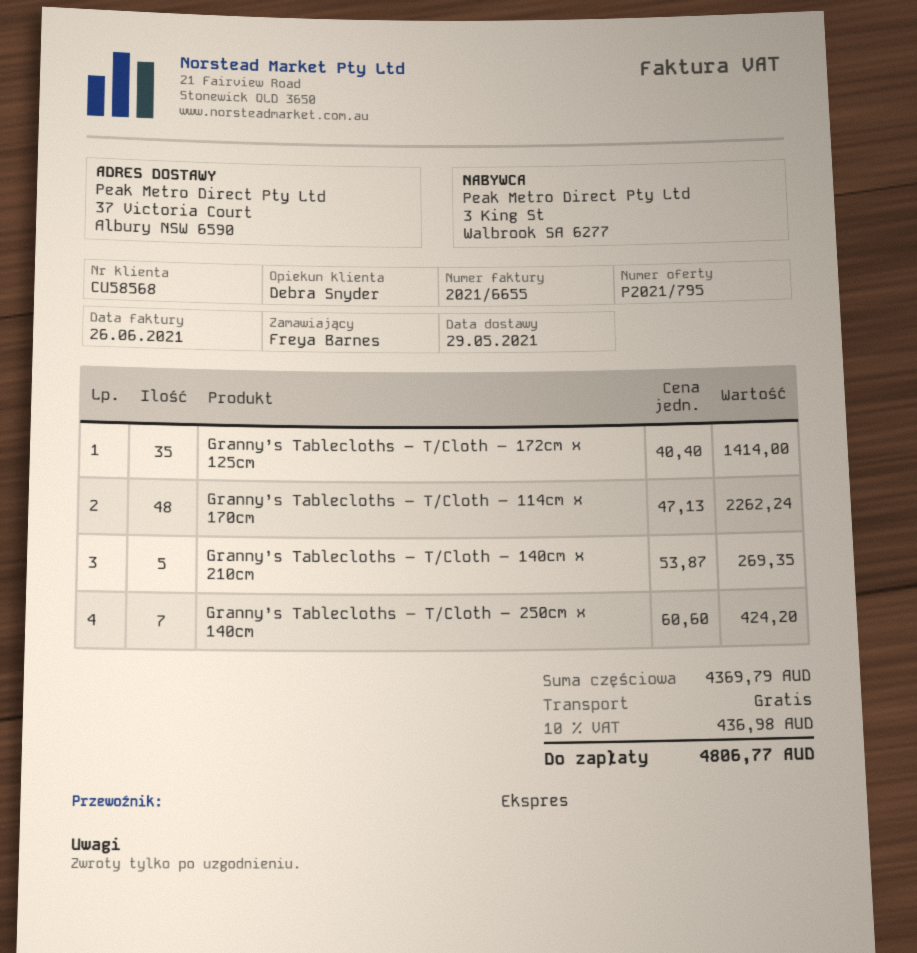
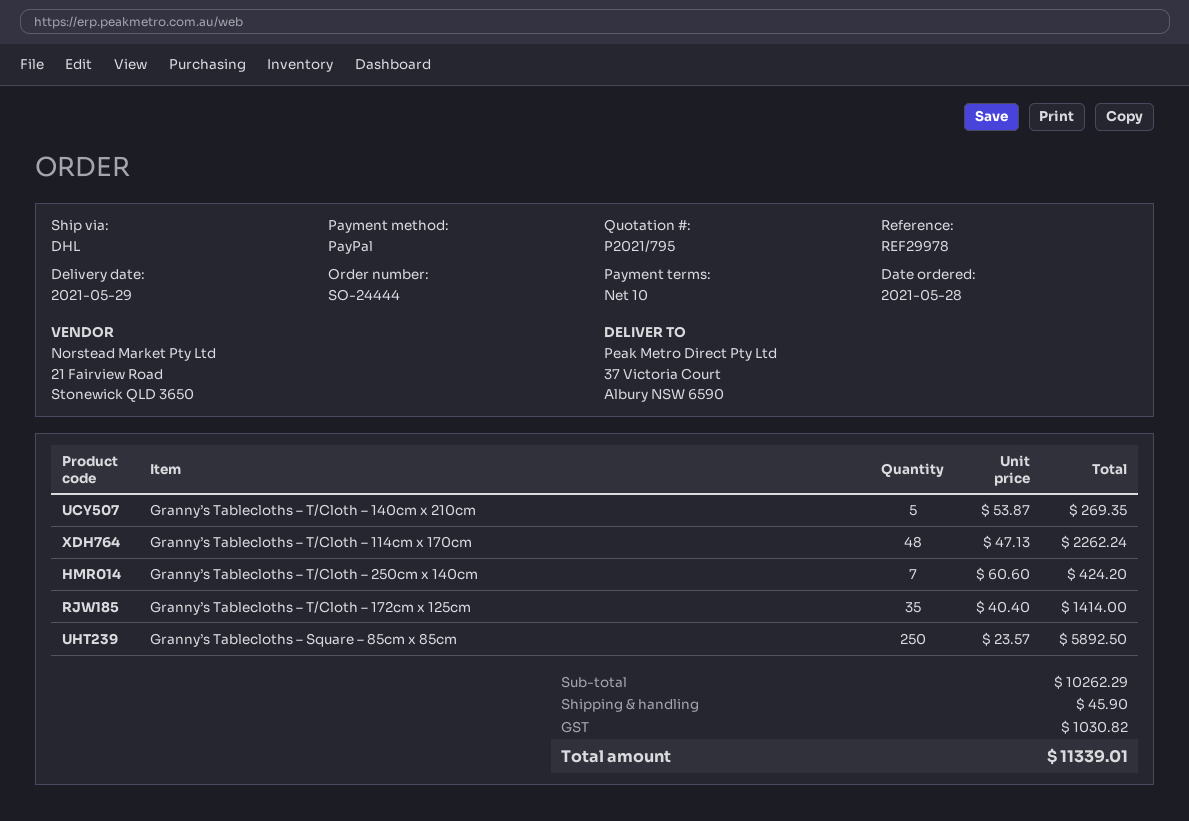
shipping method: express -> DHL
Granny’s Tablecloths – Square – 85cm x 85cm: none -> 250 x 23.57 = 5892.50
subtotal: 4369.79 -> 10262.29
shipping: 0.00 -> 45.90
tax: 436.98 -> 1030.82
total: 4806.77 -> 11339.01

